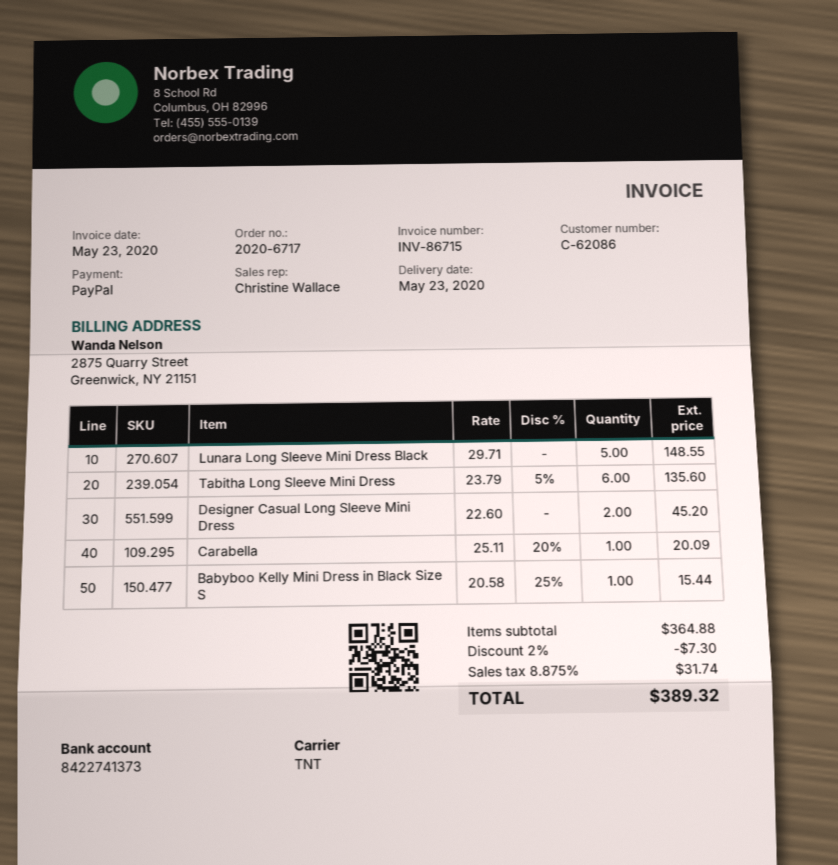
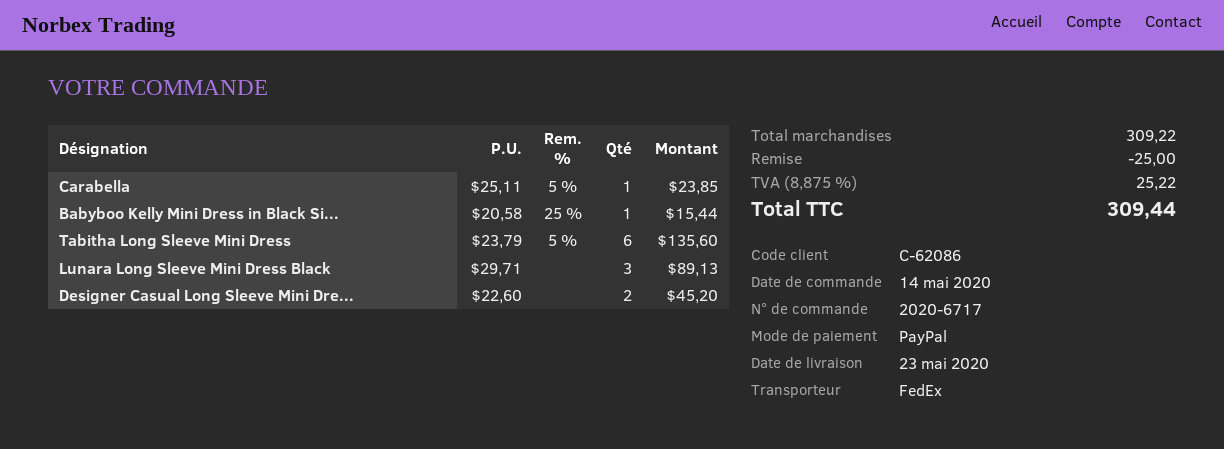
shipping method: TNT -> FedEx
Lunara Long Sleeve Mini Dress Black: 5 x 29.71 = 148.55 -> 3 x 29.71 = 89.13
Carabella: 1 x 25.11 - 20% = 20.09 -> 1 x 25.11 - 5% = 23.85
subtotal: 364.88 -> 309.22
discount: 7.30 -> 25.00
tax: 8.875% = 31.74 -> 8.875% = 25.22
total: 389.32 -> 309.44

